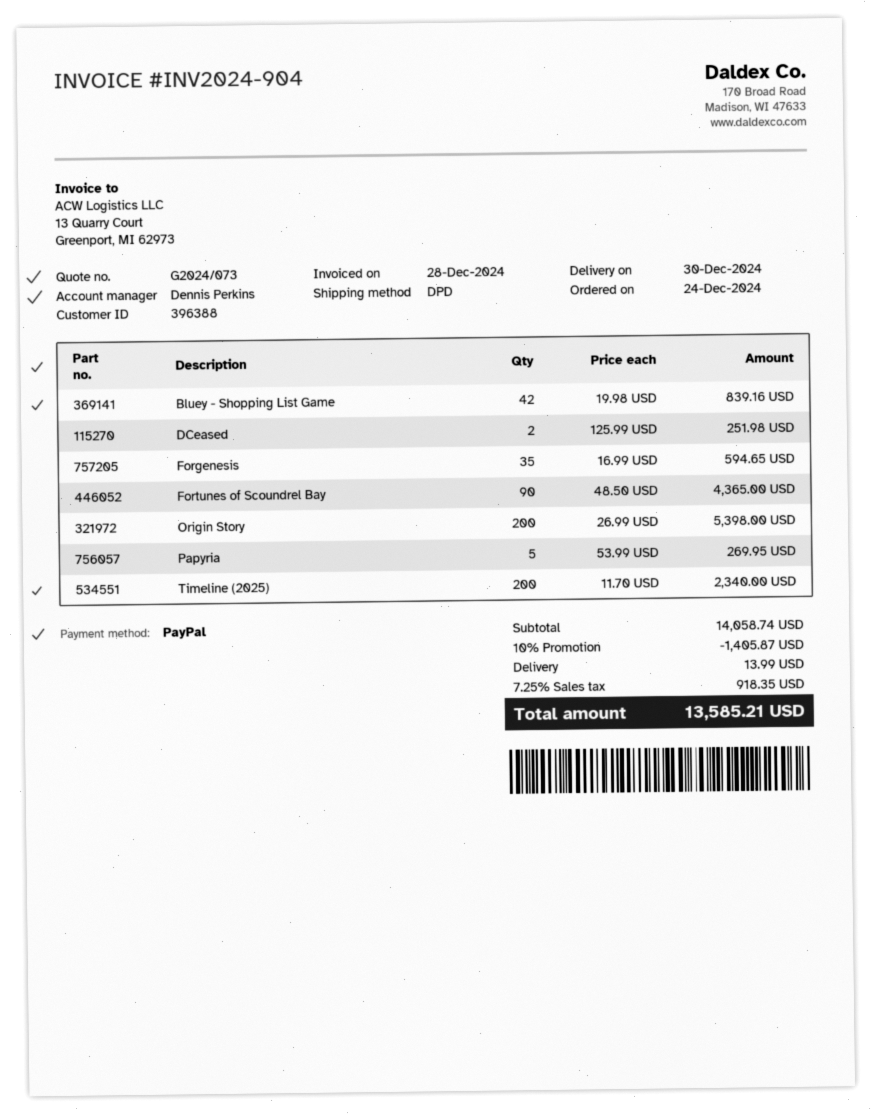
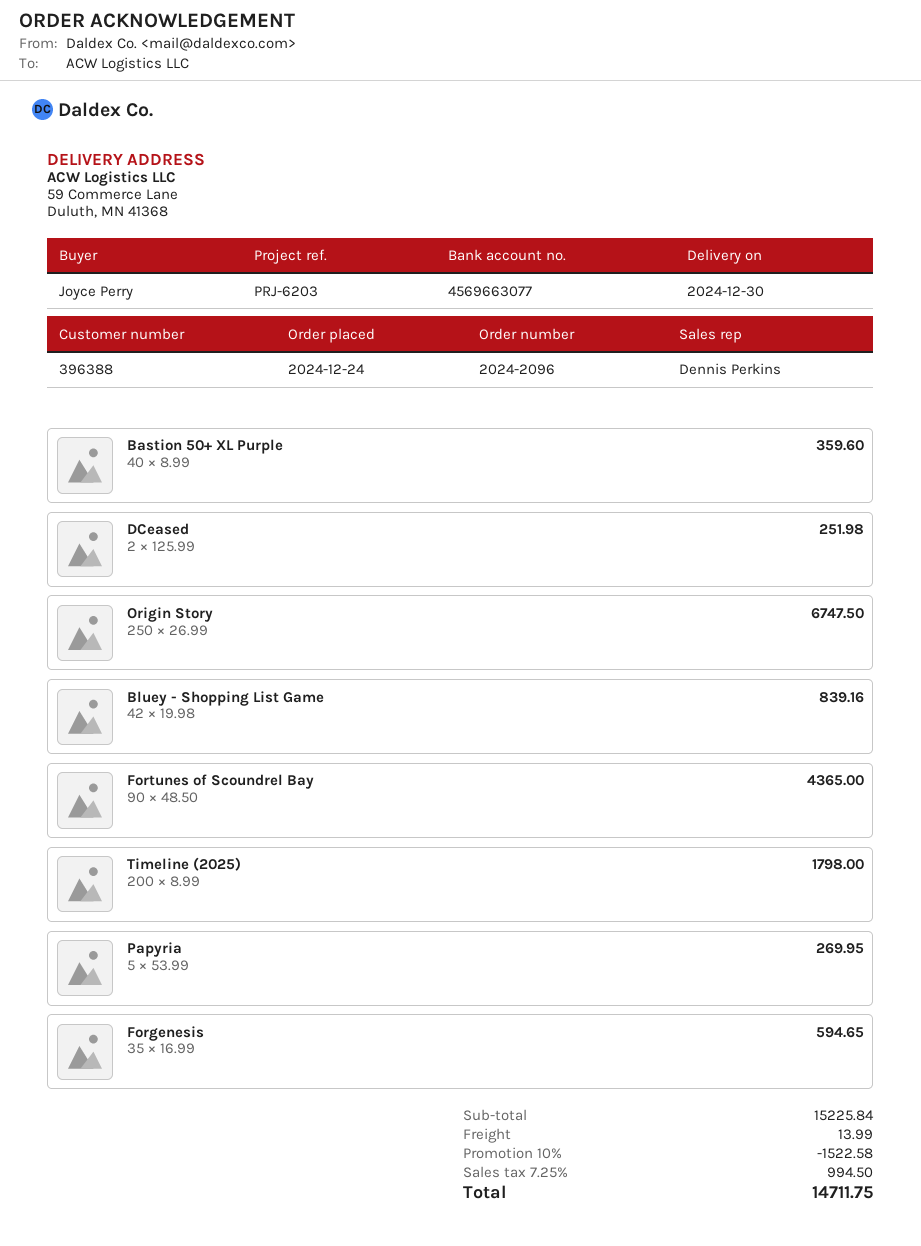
Origin Story: 200 x 26.99 = 5398.00 -> 250 x 26.99 = 6747.50
Timeline (2025): 200 x 11.70 = 2340.00 -> 200 x 8.99 = 1798.00
Bastion 50+ XL Purple: none -> 40 x 8.99 = 359.60
subtotal: 14058.74 -> 15225.84
discount: 10% = 1405.87 -> 10% = 1522.58
tax: 7.25% = 918.35 -> 7.25% = 994.50
total: 13585.21 -> 14711.75

